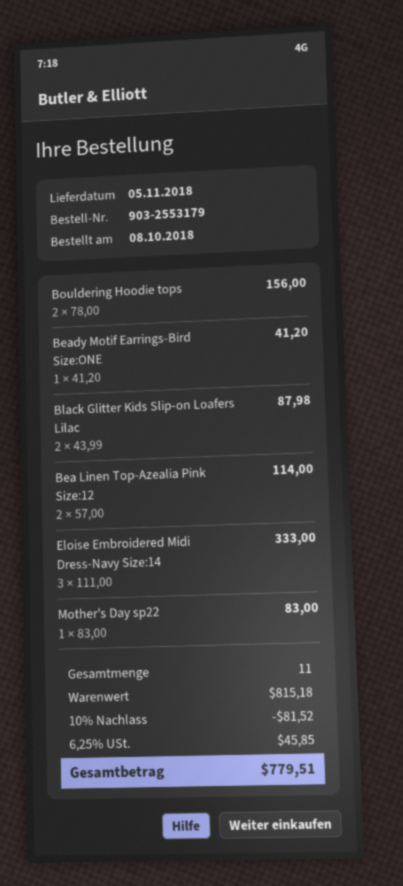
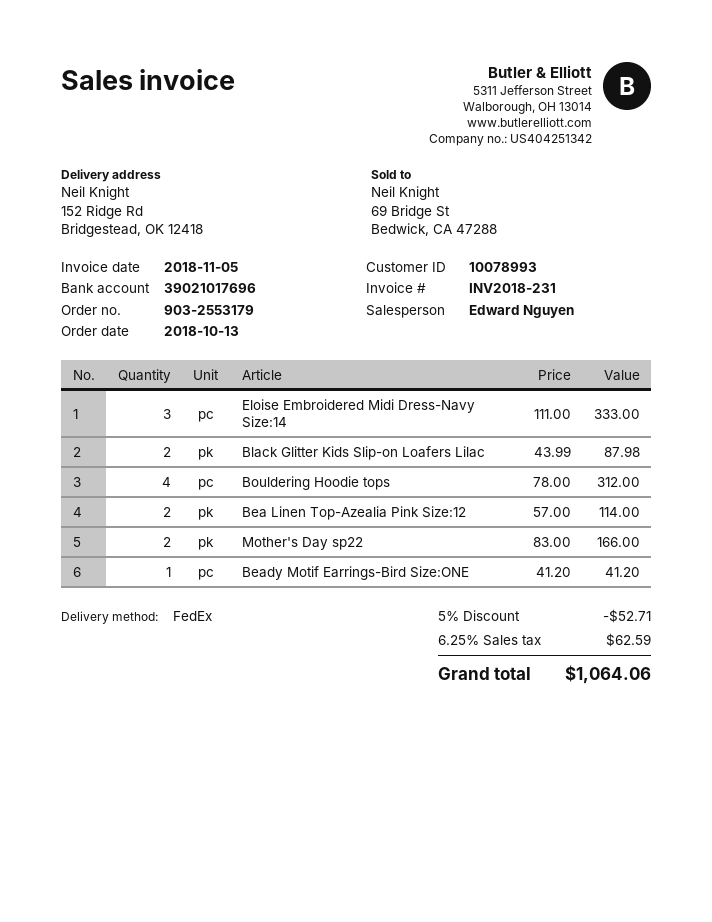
order date: 2018-10-08 -> 2018-10-13
Bouldering Hoodie tops: 2 x 78.00 = 156.00 -> 4 x 78.00 = 312.00
Mother's Day sp22: 1 x 83.00 = 83.00 -> 2 x 83.00 = 166.00
discount: 10% = 81.52 -> 5% = 52.71
tax: 6.25% = 45.85 -> 6.25% = 62.59
total: 779.51 -> 1064.06

